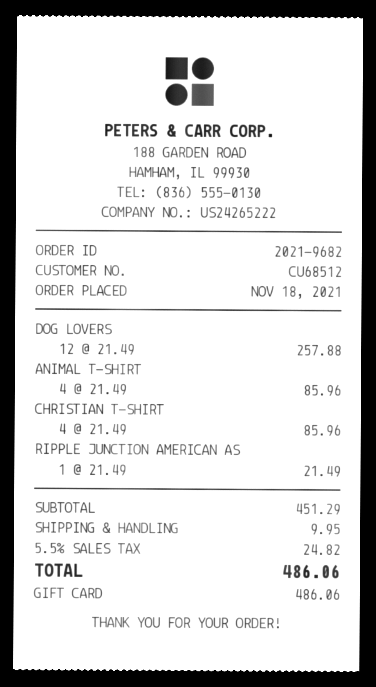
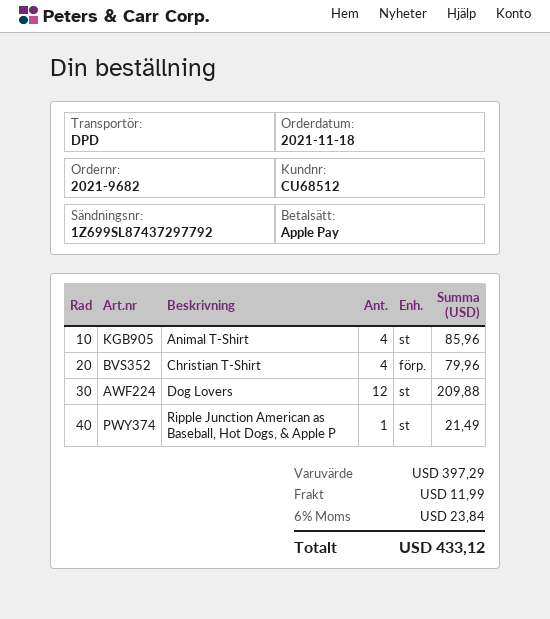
payment method: gift card -> Apple Pay
DOG LOVERS: 12 for 257.88 -> 12 for 209.88
CHRISTIAN T-SHIRT: 4 for 85.96 -> 4 for 79.96
subtotal: 451.29 -> 397.29
shipping: 9.95 -> 11.99
tax: 5.5% = 24.82 -> 6% = 23.84
total: 486.06 -> 433.12

